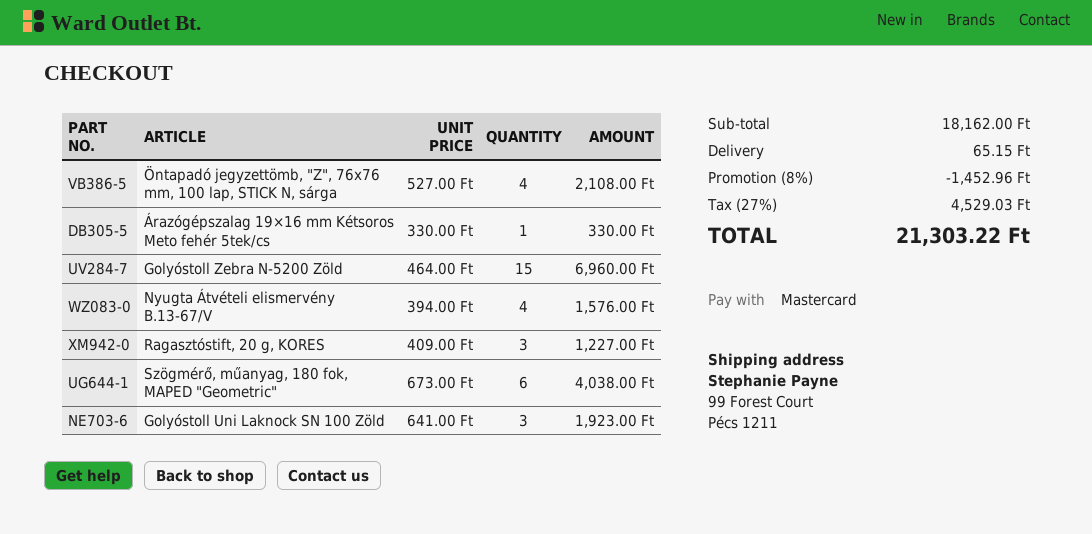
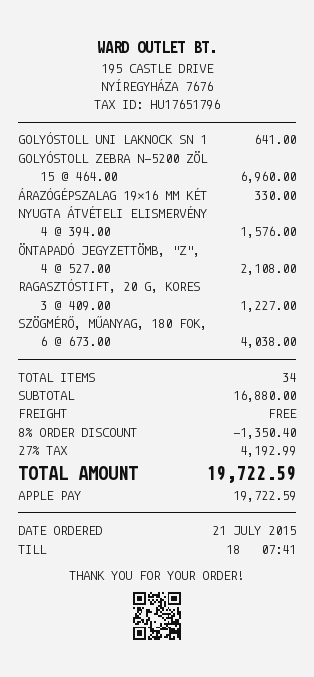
payment method: Mastercard -> Apple Pay
Golyóstoll Uni Laknock SN 100 Zöld: 3 x 641.00 = 1923.00 -> 1 x 641.00 = 641.00
subtotal: 18162.00 -> 16880.00
discount: 8% = 1452.96 -> 8% = 1350.40
shipping: 65.15 -> 0.00
tax: 27% = 4529.03 -> 27% = 4192.99
total: 21303.22 -> 19722.59

